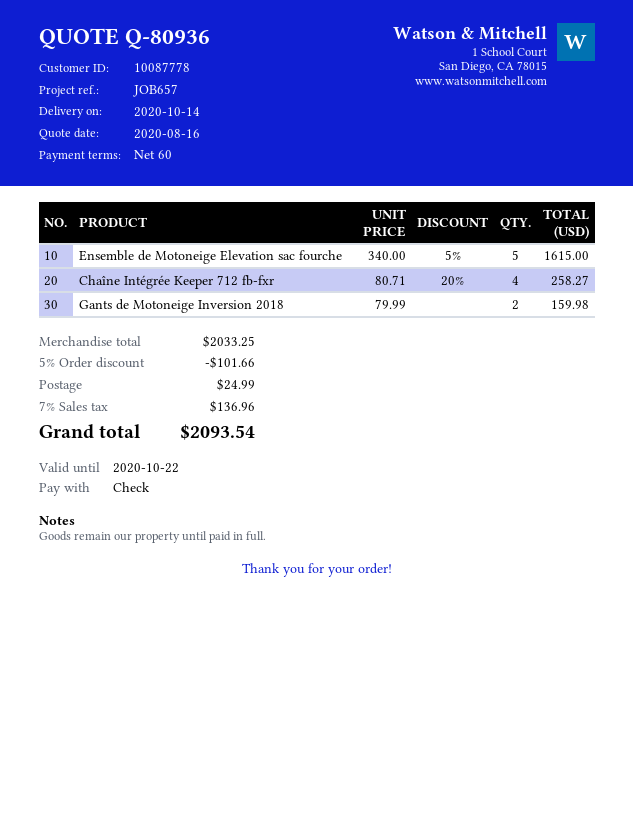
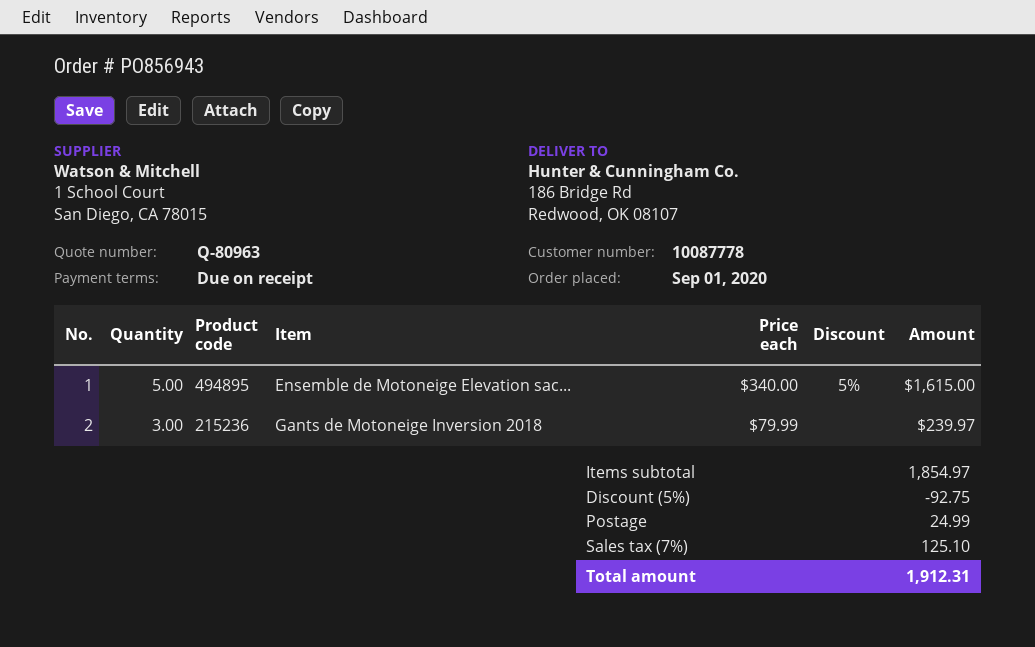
quote number: Q-80936 -> Q-80963
payment terms: 60 days -> on receipt
Chaîne Intégrée Keeper 712 fb-fxr: 4 x 80.71 - 20% = 258.27 -> none
Gants de Motoneige Inversion 2018: 2 x 79.99 = 159.98 -> 3 x 79.99 = 239.97
subtotal: 2033.25 -> 1854.97
discount: 5% = 101.66 -> 5% = 92.75
tax: 7% = 136.96 -> 7% = 125.10
total: 2093.54 -> 1912.31

